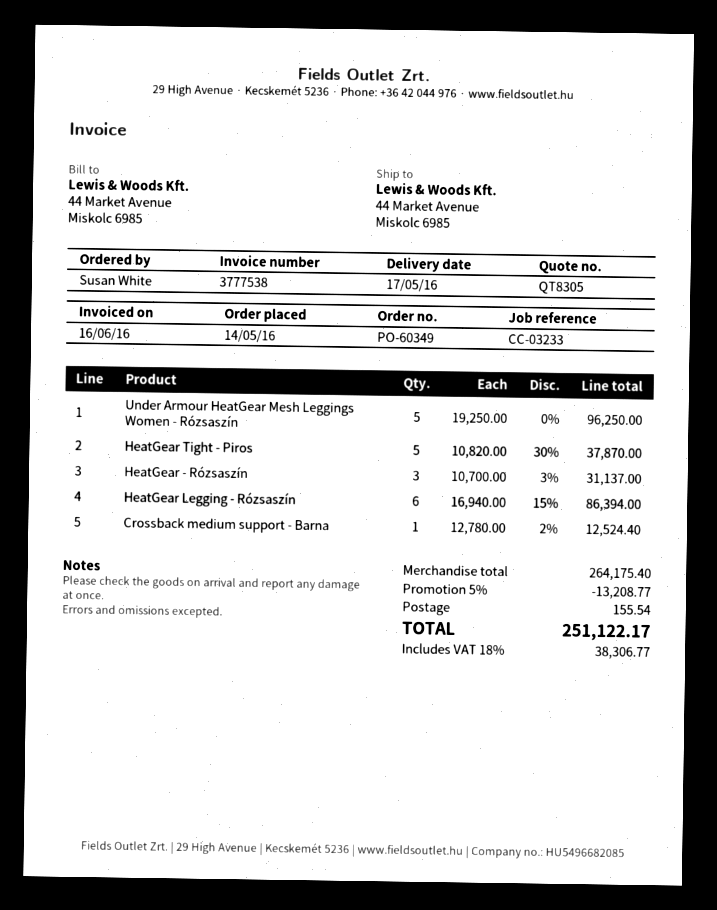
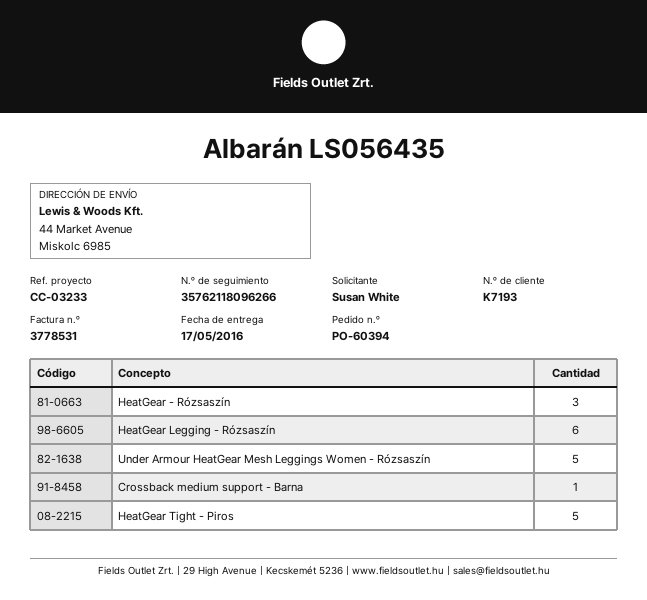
order number: PO-60349 -> PO-60394
invoice number: 3777538 -> 3778531

